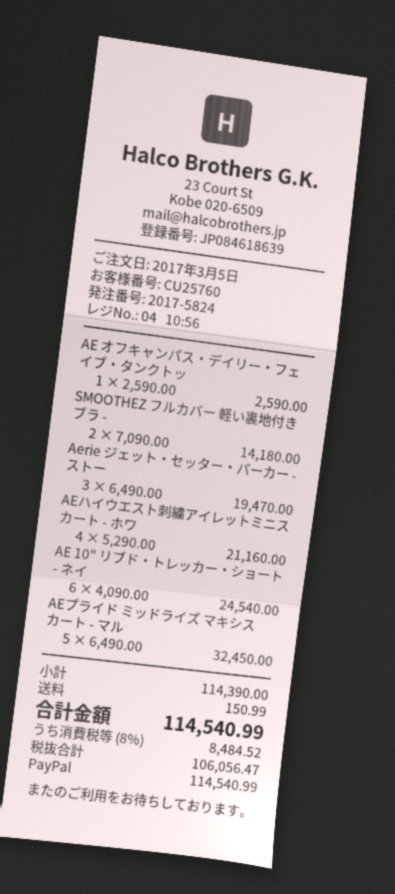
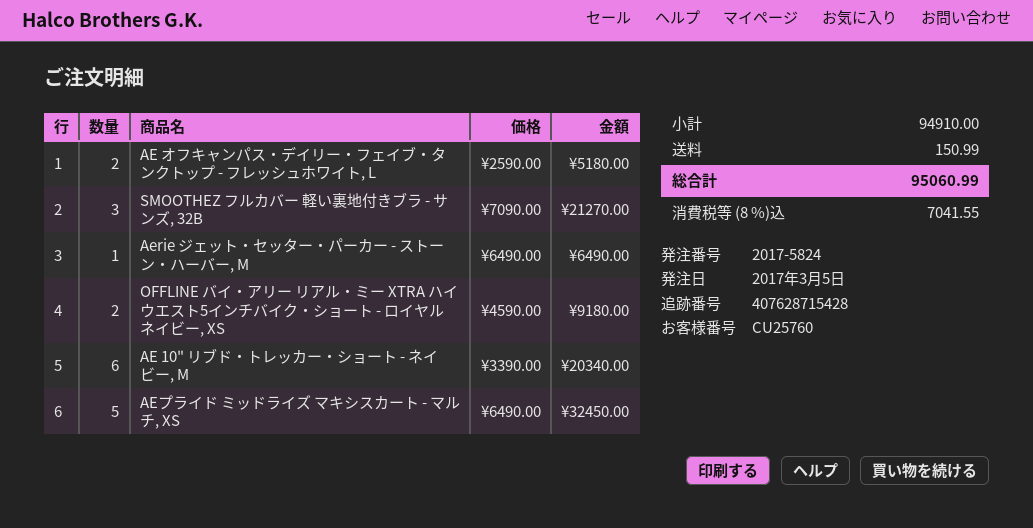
AE オフキャンパス・デイリー・フェイブ・タンクトッ: 1 x 2590.00 = 2590.00 -> 2 x 2590.00 = 5180.00
SMOOTHEZ フルカバー 軽い裏地付きブラ -: 2 x 7090.00 = 14180.00 -> 3 x 7090.00 = 21270.00
Aerie ジェット・セッター・パーカー - ストー: 3 x 6490.00 = 19470.00 -> 1 x 6490.00 = 6490.00
AEハイウエスト刺繍アイレットミニスカート - ホワ: 4 x 5290.00 = 21160.00 -> none
AE 10" リブド・トレッカー・ショート - ネイ: 6 x 4090.00 = 24540.00 -> 6 x 3390.00 = 20340.00
OFFLINE バイ・アリー リアル・ミー XTRA ハイウエスト5インチバイク・ショート - ロイヤル ネイビー, XS: none -> 2 x 4590.00 = 9180.00
subtotal: 114390.00 -> 94910.00
tax: 8% = 8484.52 -> 8% = 7041.55
total: 114540.99 -> 95060.99

